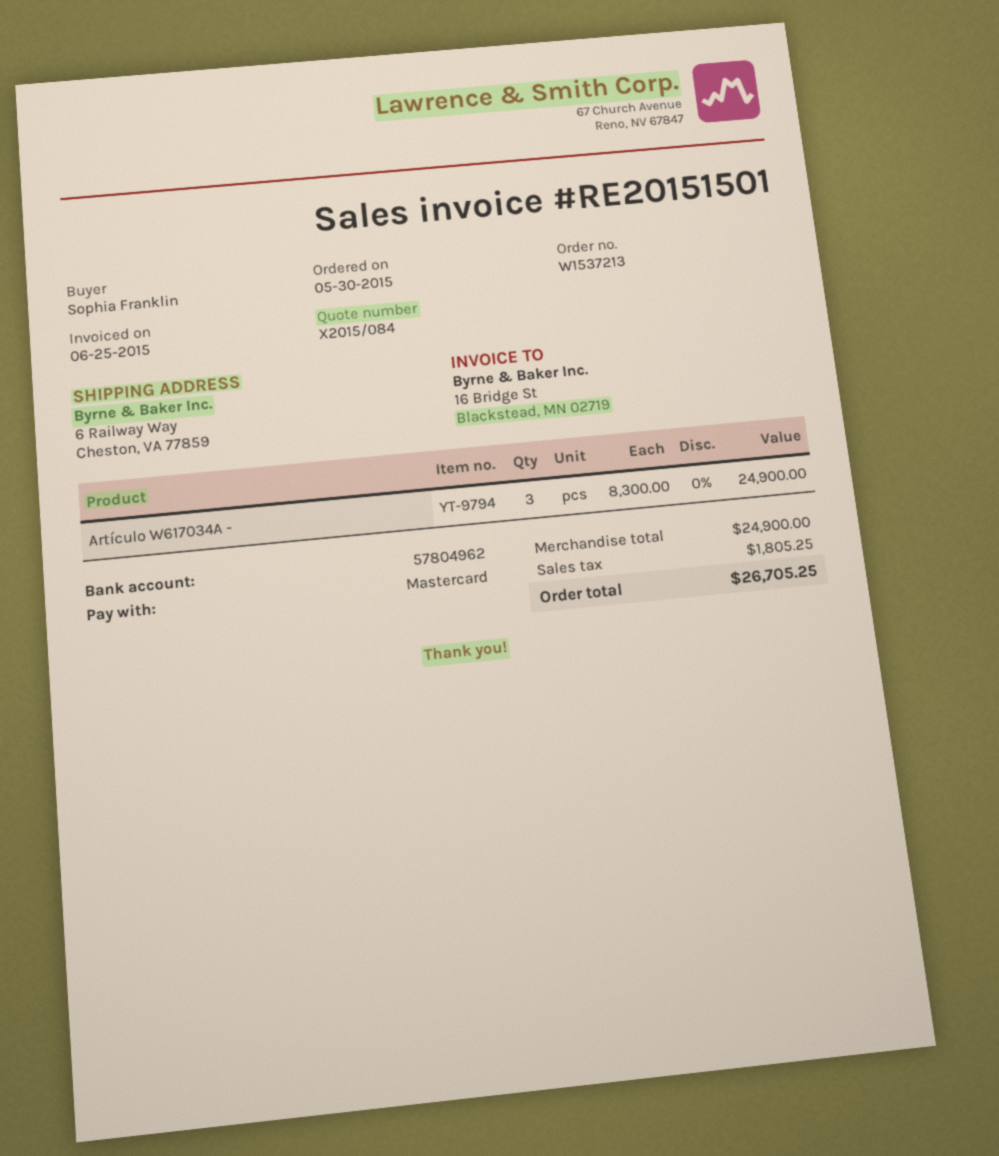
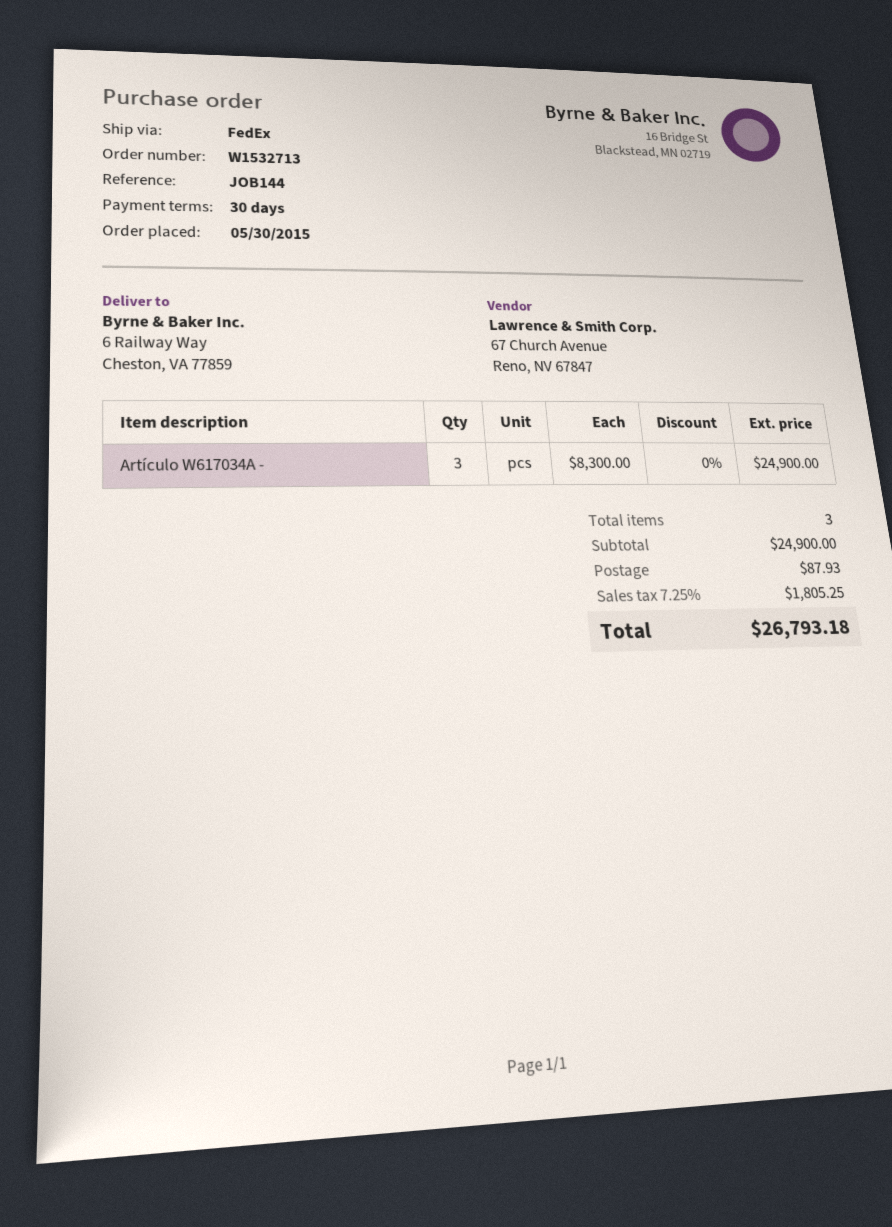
order number: W1537213 -> W1532713
shipping: none -> 87.93
total: 26705.25 -> 26793.18

